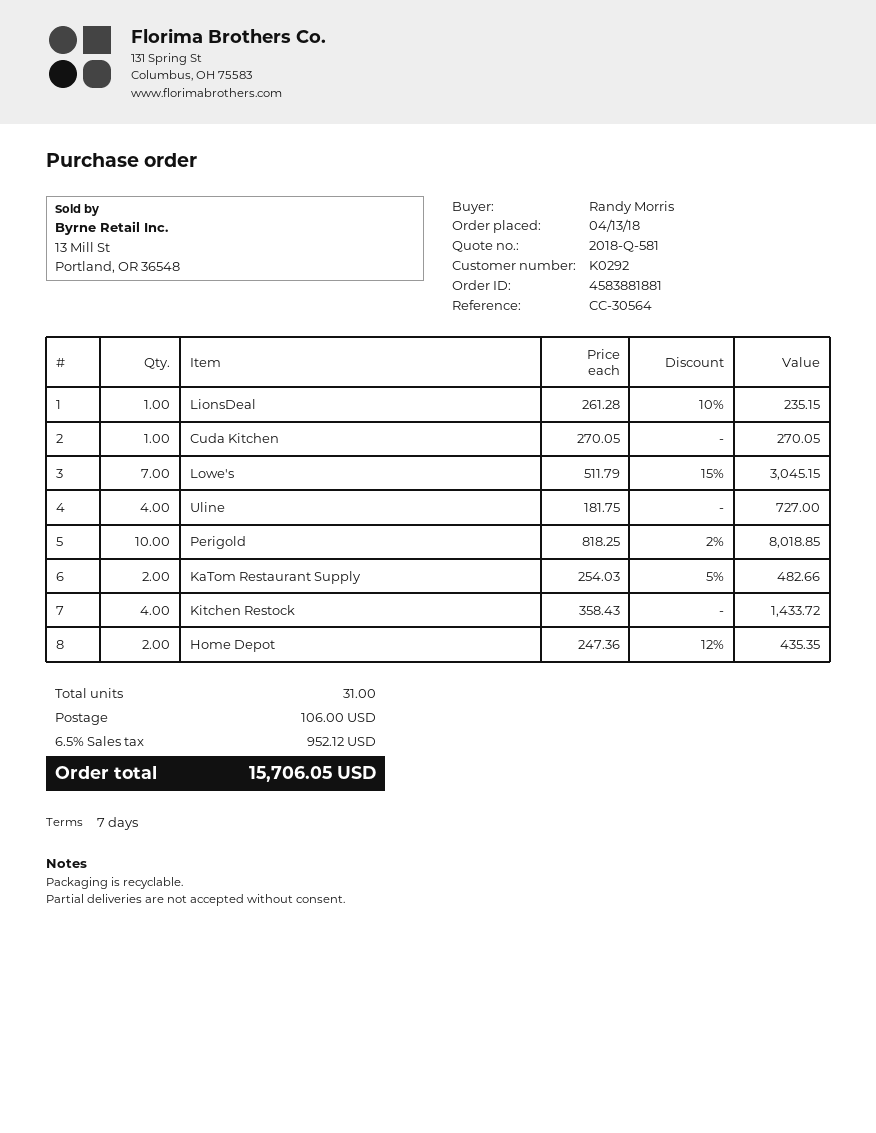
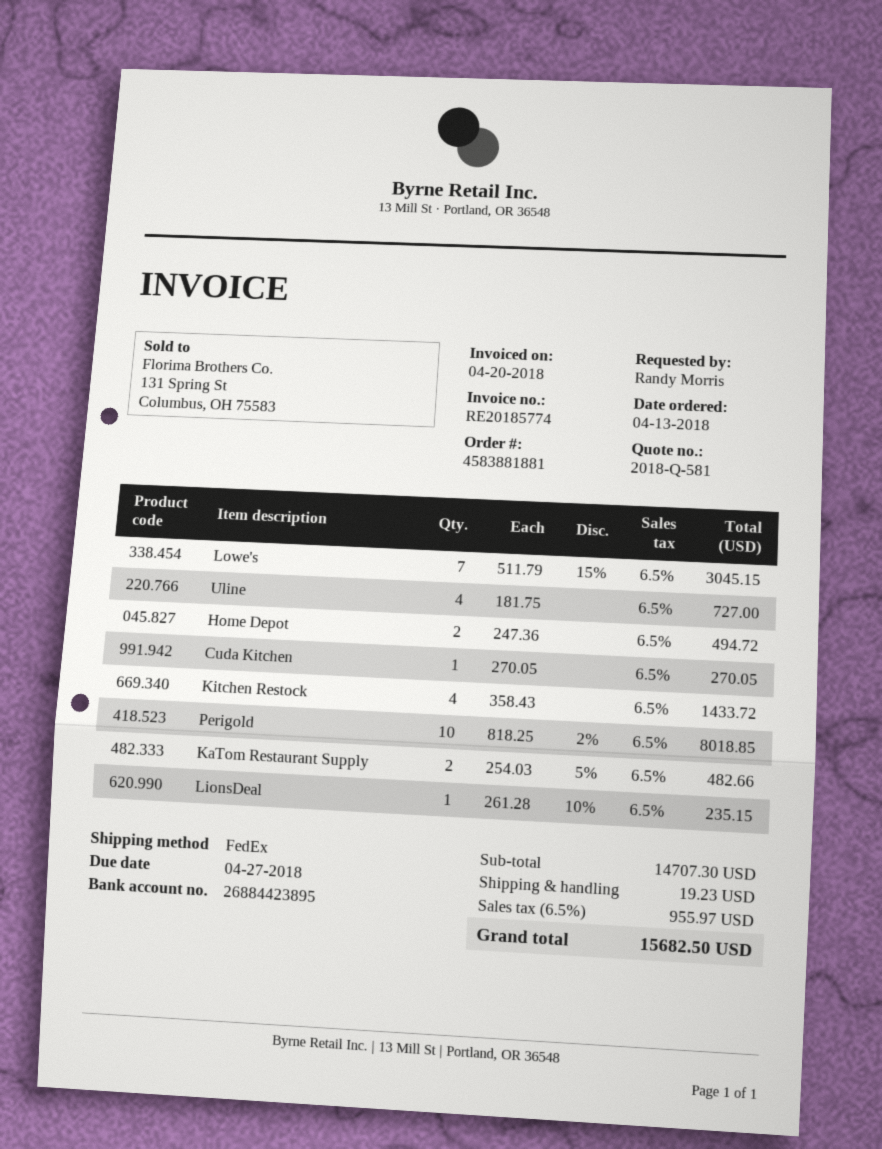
Home Depot: 2 x 247.36 - 12% = 435.35 -> 2 x 247.36 = 494.72
shipping: 106.00 -> 19.23
tax: 6.5% = 952.12 -> 6.5% = 955.97
total: 15706.05 -> 15682.50

